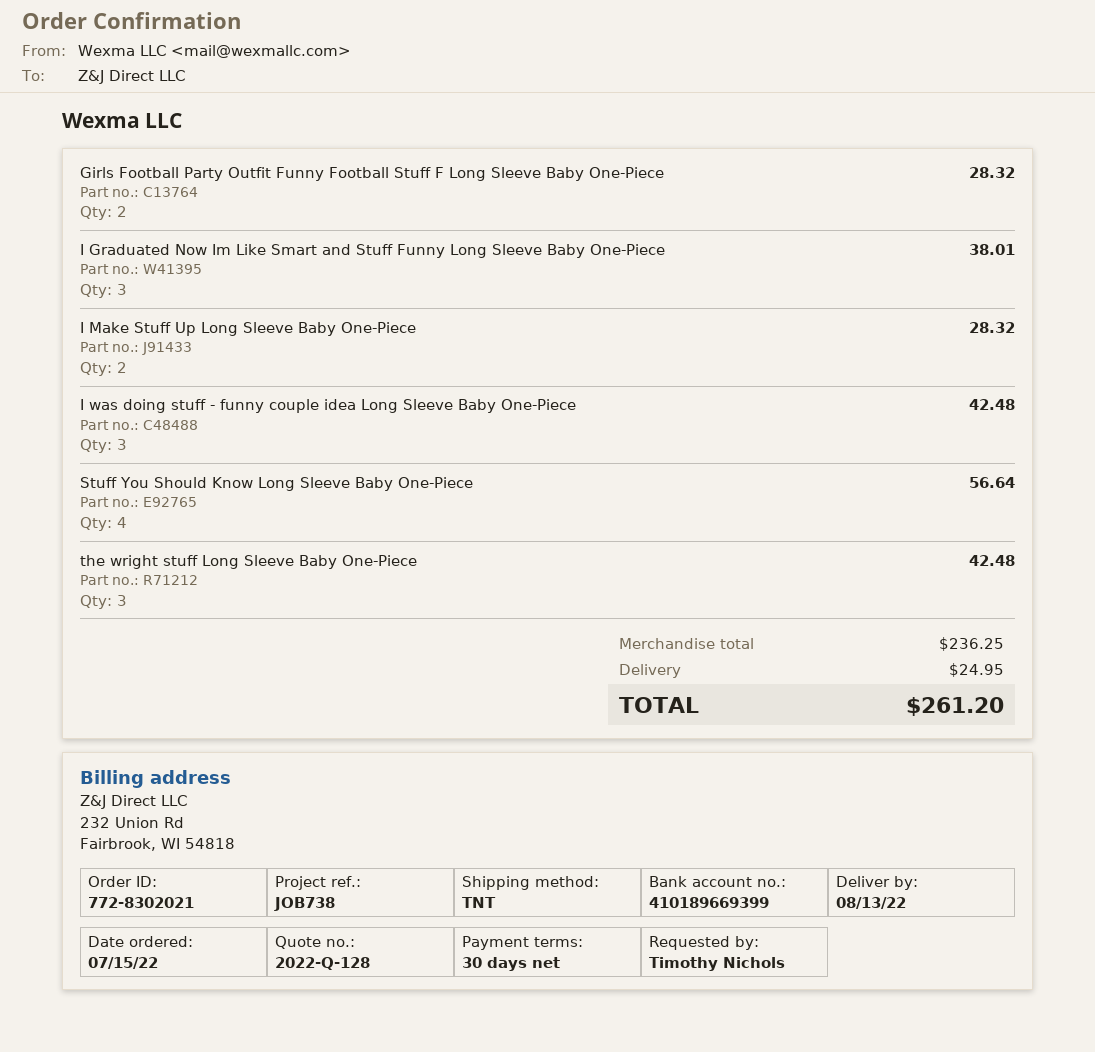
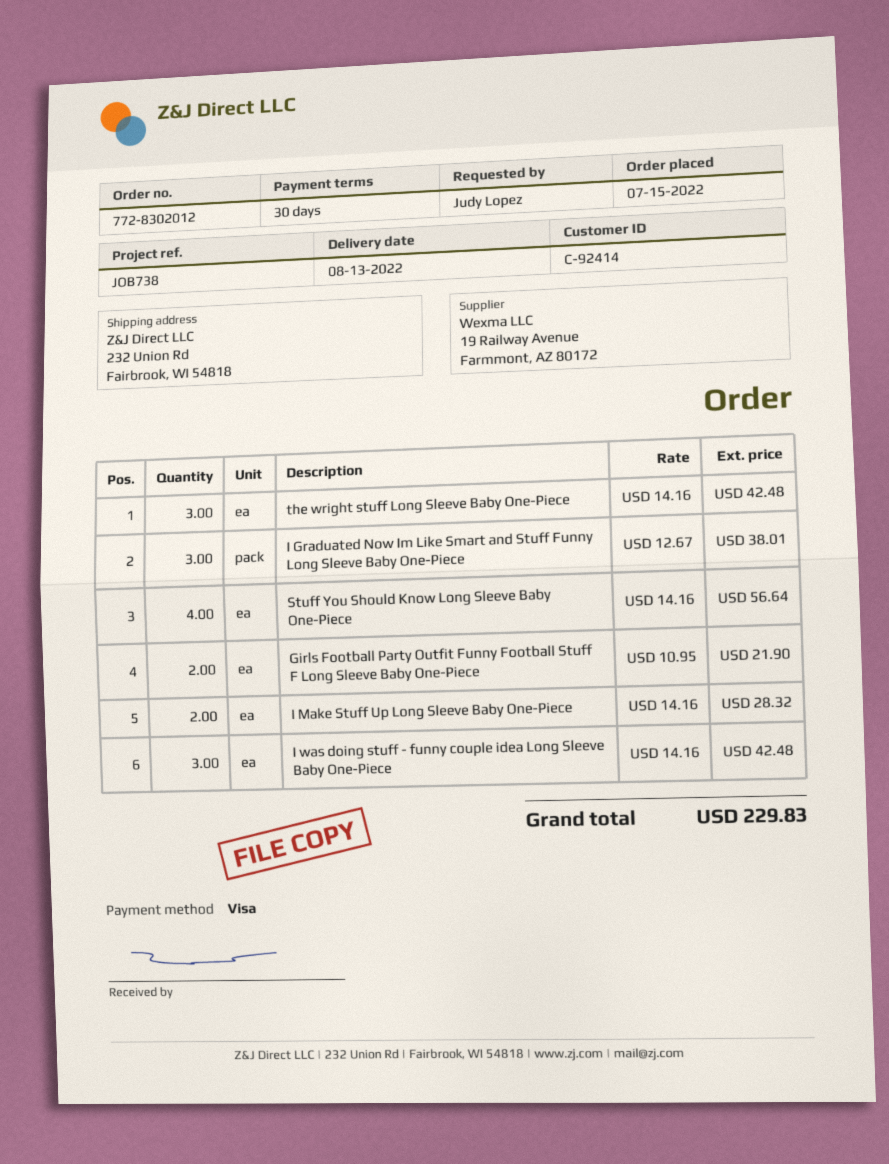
order number: 772-8302021 -> 772-8302012
ordered by: Timothy Nichols -> Judy Lopez
Girls Football Party Outfit Funny Football Stuff F Long Sleeve Baby One-Piece: 2 for 28.32 -> 2 for 21.90
shipping: 24.95 -> none
total: 261.20 -> 229.83

